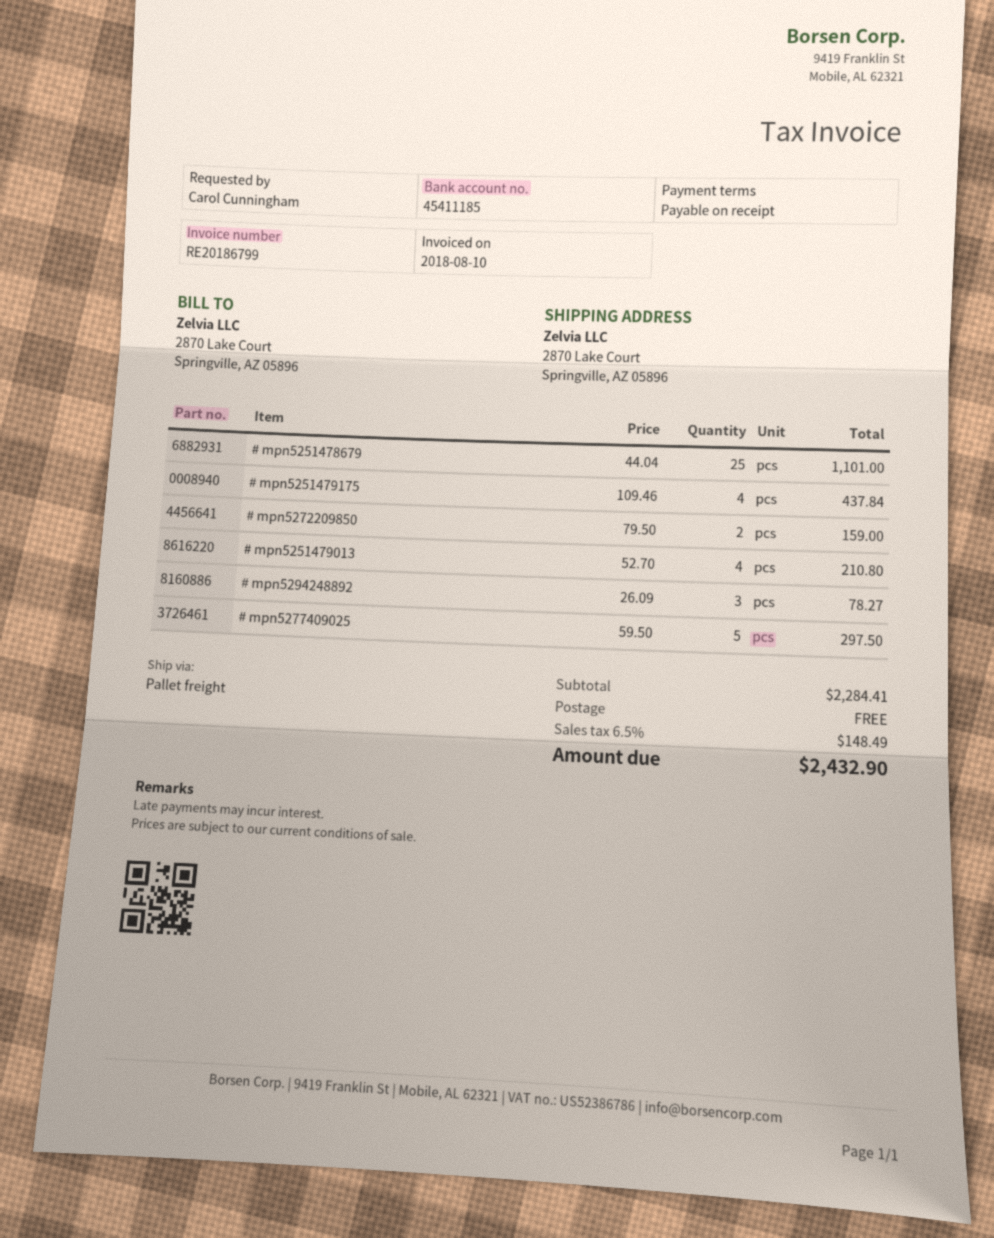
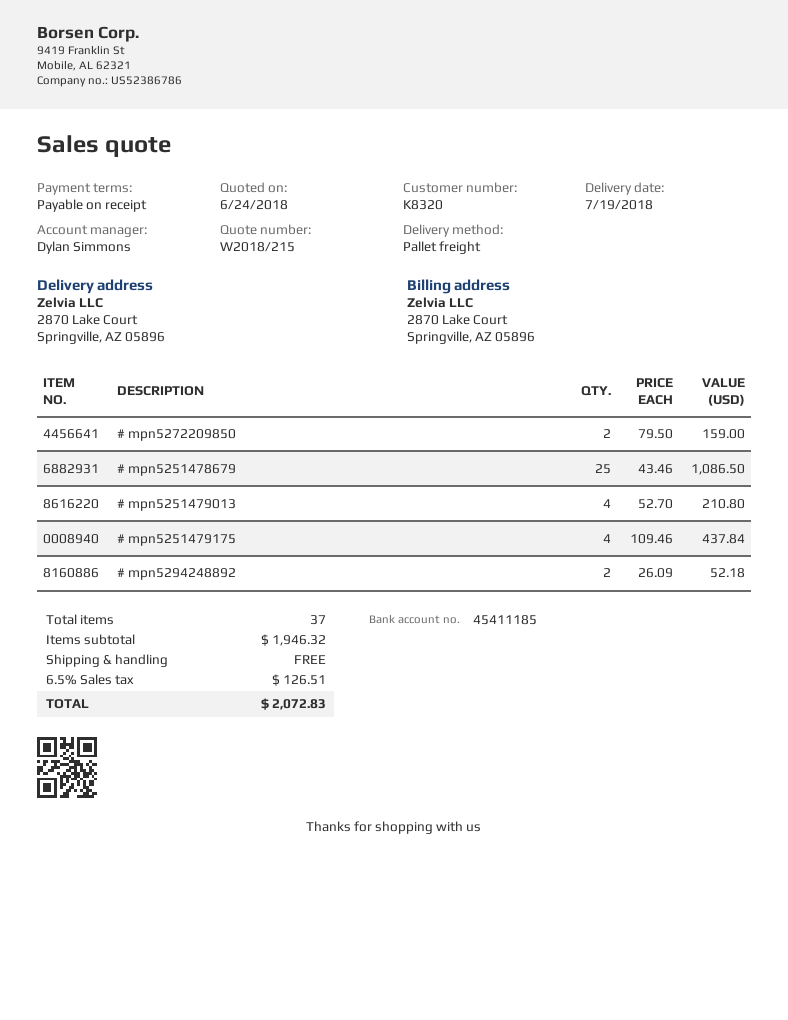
# mpn5251478679: 25 x 44.04 = 1101.00 -> 25 x 43.46 = 1086.50
# mpn5294248892: 3 x 26.09 = 78.27 -> 2 x 26.09 = 52.18
# mpn5277409025: 5 x 59.50 = 297.50 -> none
subtotal: 2284.41 -> 1946.32
tax: 6.5% = 148.49 -> 6.5% = 126.51
total: 2432.90 -> 2072.83

